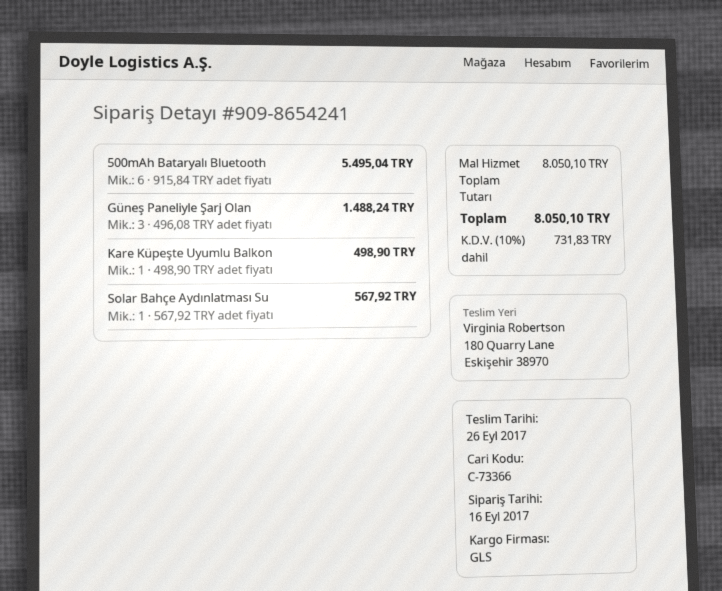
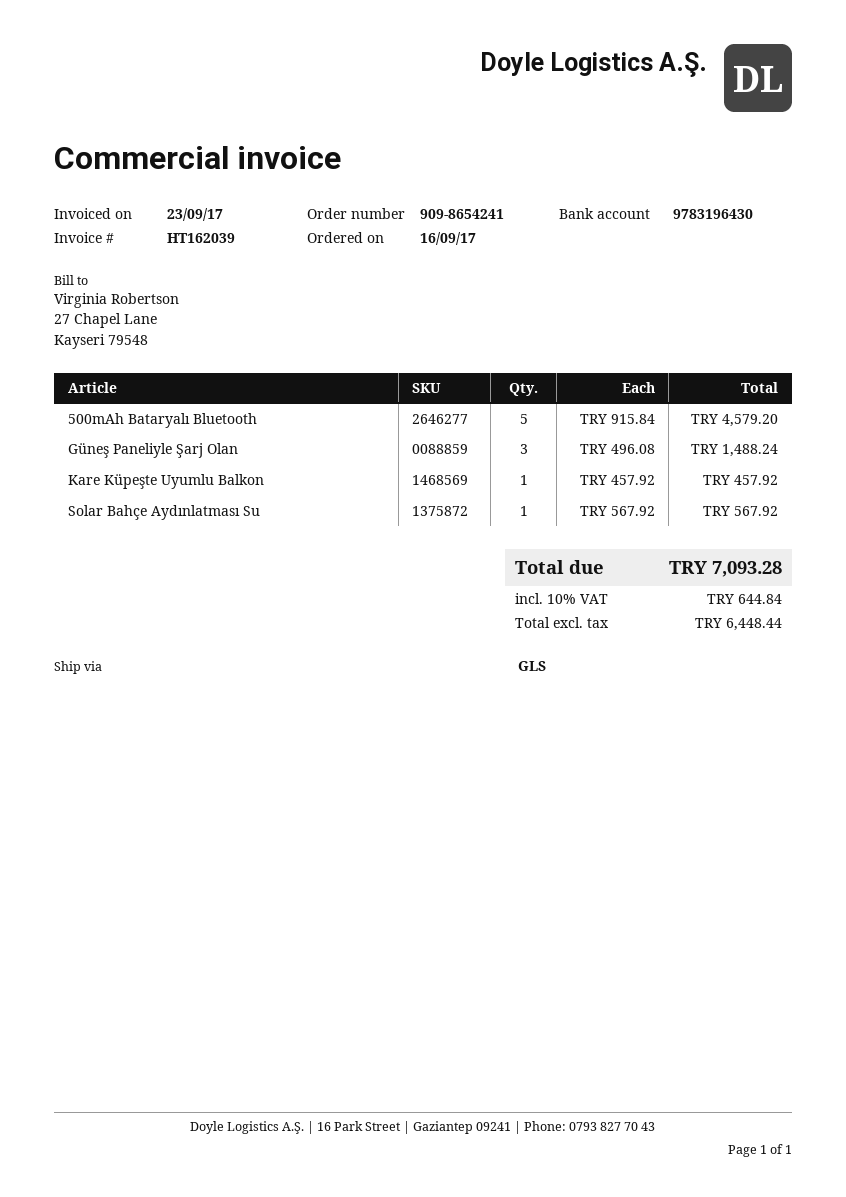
500mAh Bataryalı Bluetooth: 6 x 915.84 = 5495.04 -> 5 x 915.84 = 4579.20
Kare Küpeşte Uyumlu Balkon: 1 x 498.90 = 498.90 -> 1 x 457.92 = 457.92
tax: 10% = 731.83 -> 10% = 644.84
total: 8050.10 -> 7093.28

